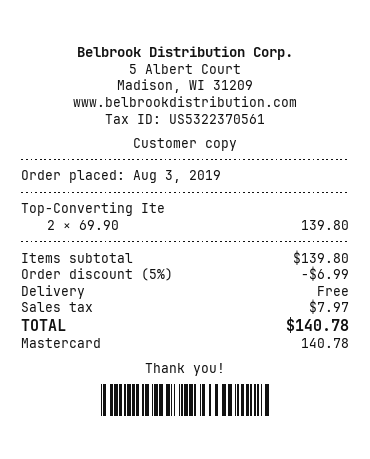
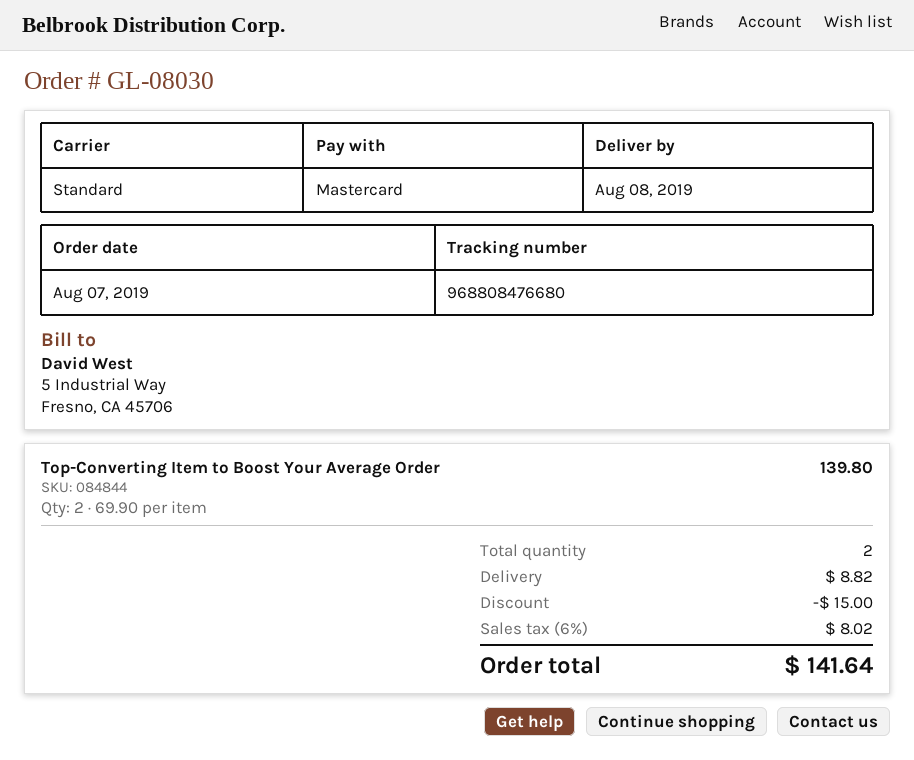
order date: 2019-08-03 -> 2019-08-07
discount: 6.99 -> 15.00
shipping: 0.00 -> 8.82
tax: 7.97 -> 8.02
total: 140.78 -> 141.64

